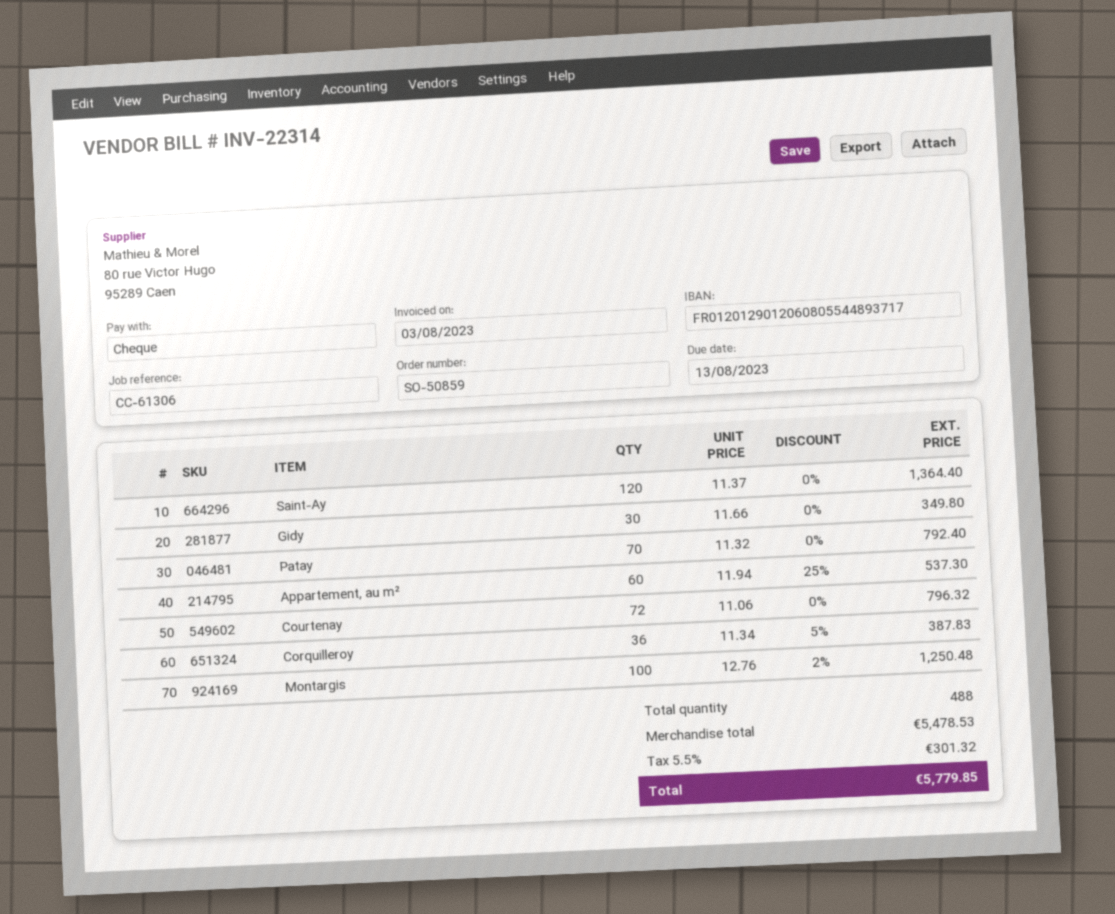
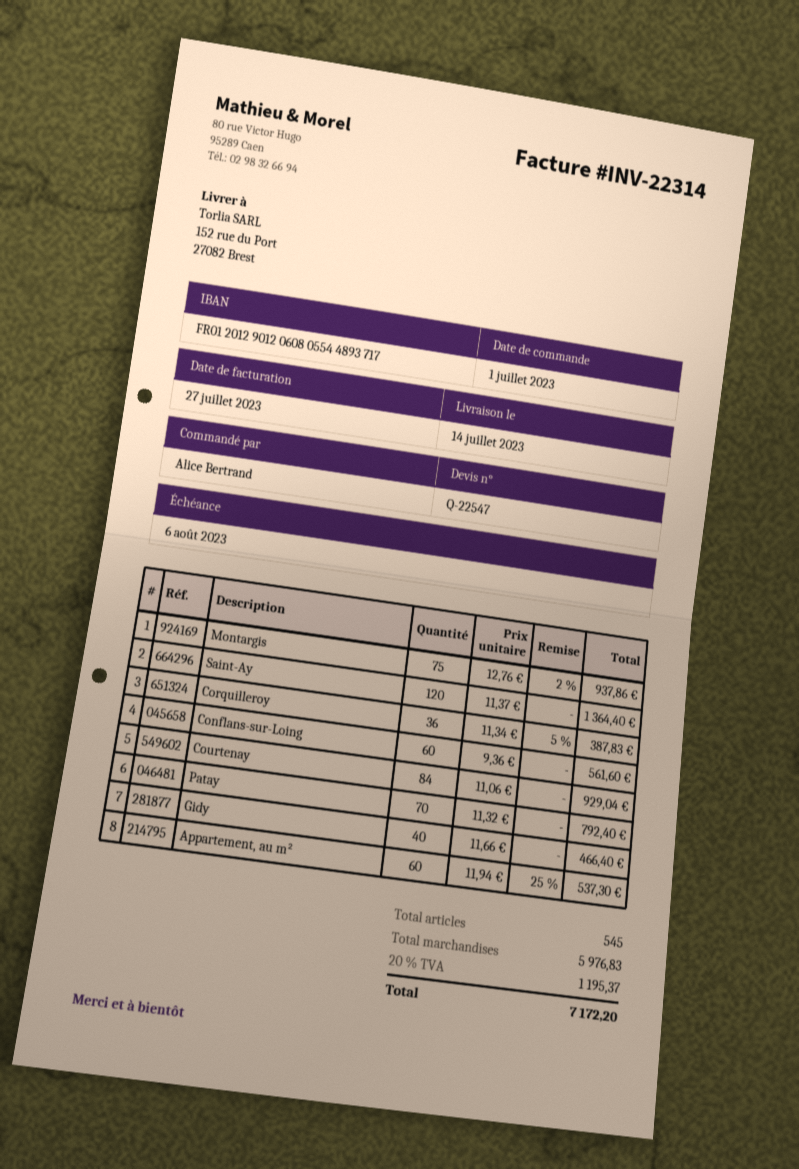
invoice date: 2023-08-03 -> 2023-07-27
due date: 2023-08-13 -> 2023-08-06
Gidy: 30 x 11.66 = 349.80 -> 40 x 11.66 = 466.40
Courtenay: 72 x 11.06 = 796.32 -> 84 x 11.06 = 929.04
Montargis: 100 x 12.76 - 2% = 1250.48 -> 75 x 12.76 - 2% = 937.86
Conflans-sur-Loing: none -> 60 x 9.36 = 561.60
total quantity: 488 -> 545
subtotal: 5478.53 -> 5976.83
tax: 5.5% = 301.32 -> 20% = 1195.37
total: 5779.85 -> 7172.20

